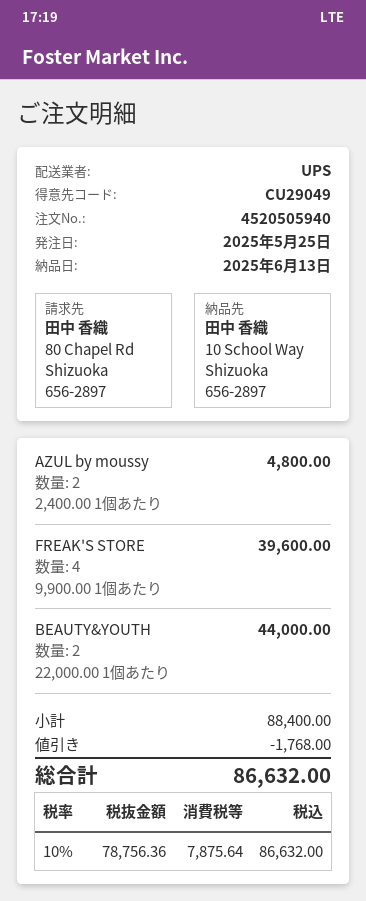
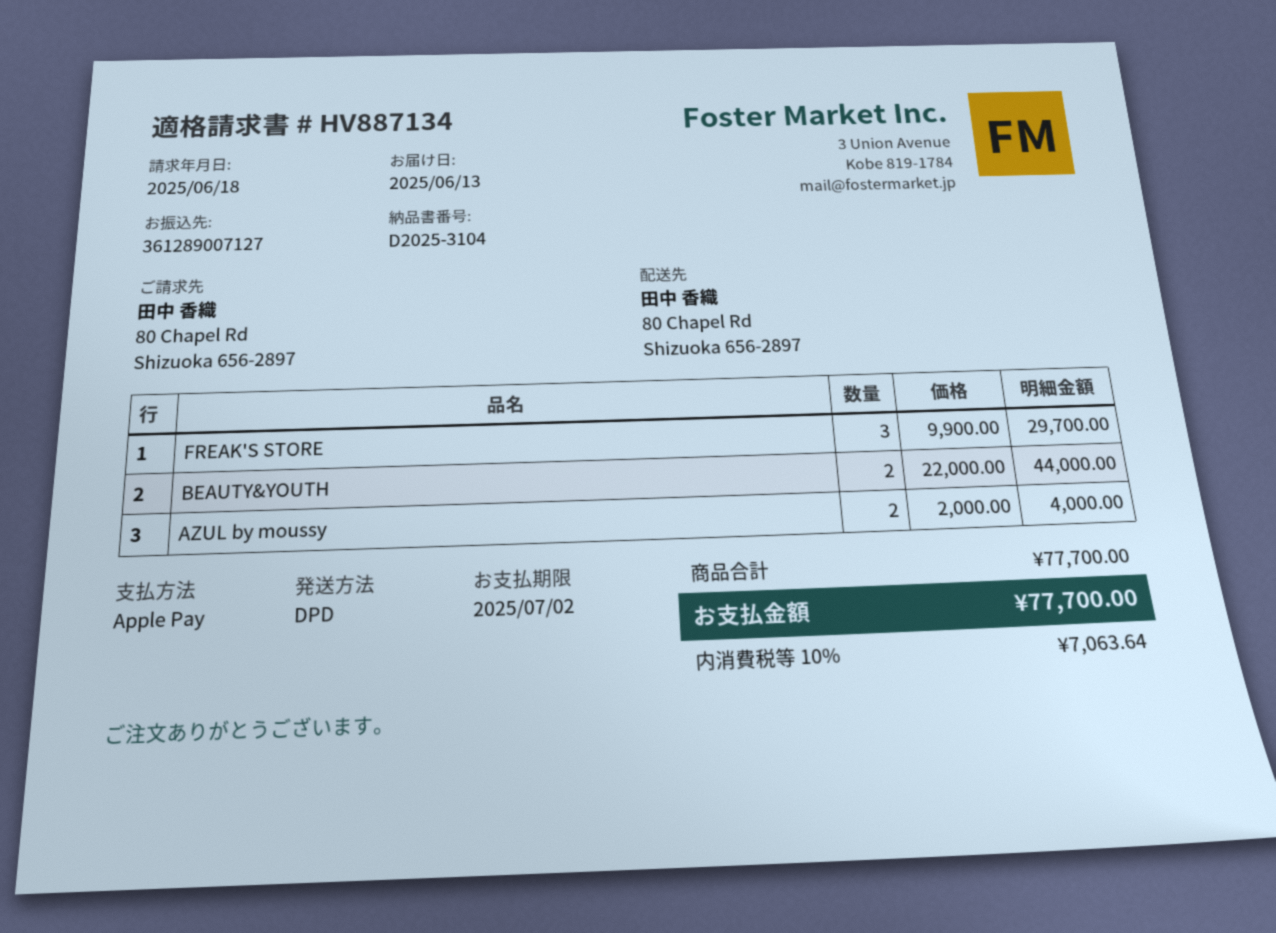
shipping method: UPS -> DPD
ship to: 10 School Way, Shizuoka 656-2897 -> 80 Chapel Rd, Shizuoka 656-2897
AZUL by moussy: 2 x 2400.00 = 4800.00 -> 2 x 2000.00 = 4000.00
FREAK'S STORE: 4 x 9900.00 = 39600.00 -> 3 x 9900.00 = 29700.00
subtotal: 88400.00 -> 77700.00
discount: 1768.00 -> none
tax: 10% = 7875.64 -> 10% = 7063.64
total: 86632.00 -> 77700.00

